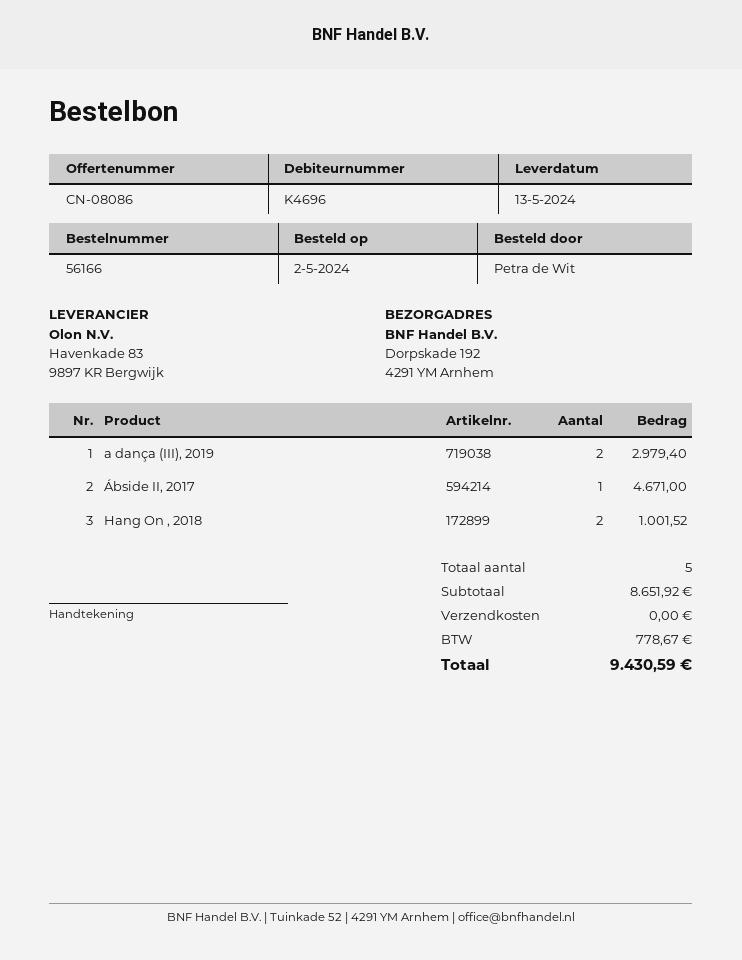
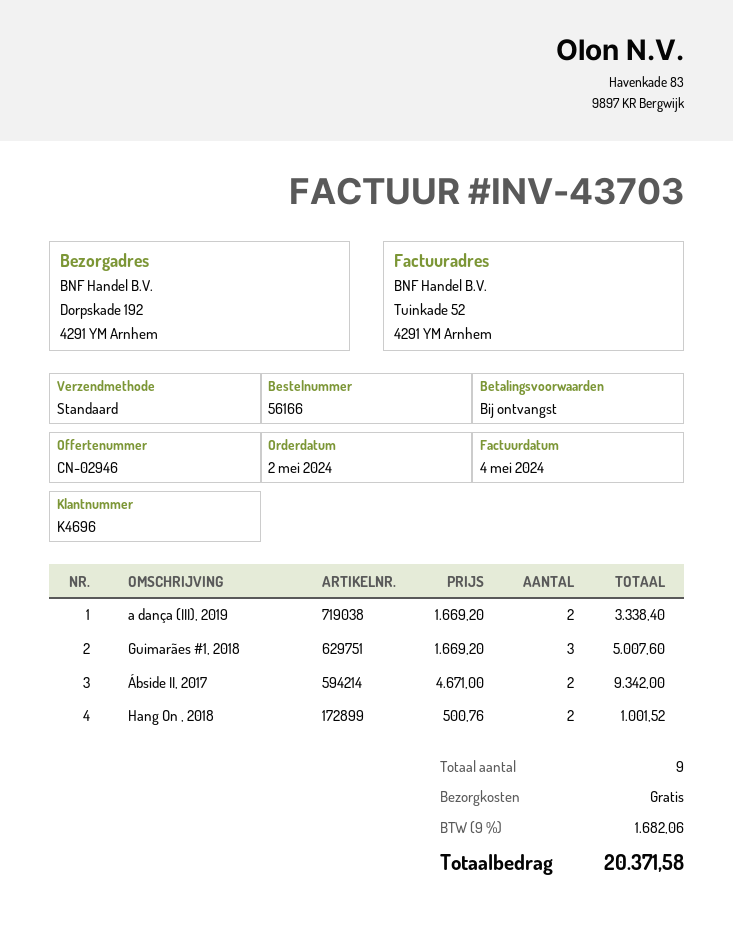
quote number: CN-08086 -> CN-02946
a dança (III), 2019: 2 for 2979.40 -> 2 for 3338.40
Ábside II, 2017: 1 for 4671.00 -> 2 for 9342.00
Guimarães #1, 2018: none -> 3 for 5007.60
total quantity: 5 -> 9
tax: 778.67 -> 1682.06
total: 9430.59 -> 20371.58

